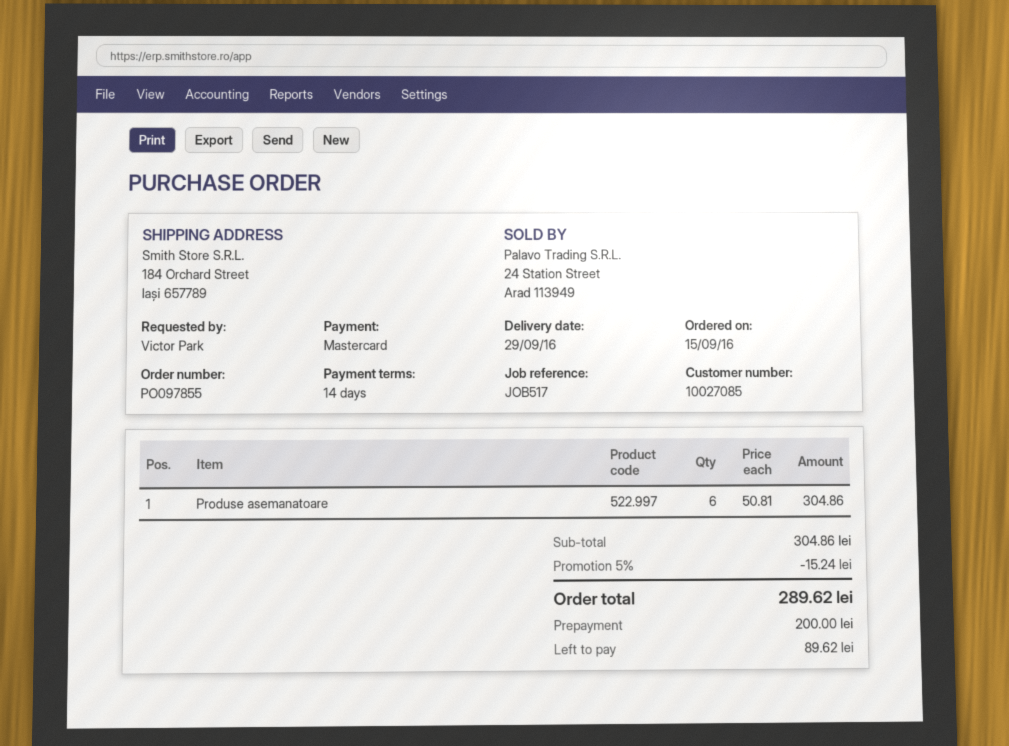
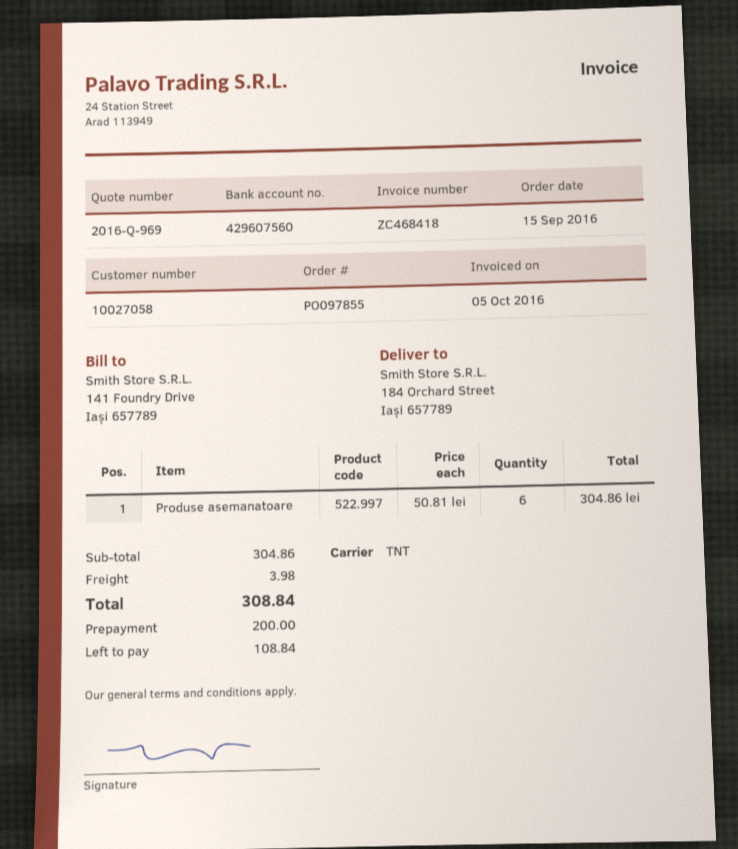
customer number: 10027085 -> 10027058
discount: 5% = 15.24 -> none
shipping: none -> 3.98
total: 289.62 -> 308.84
balance: 89.62 -> 108.84

